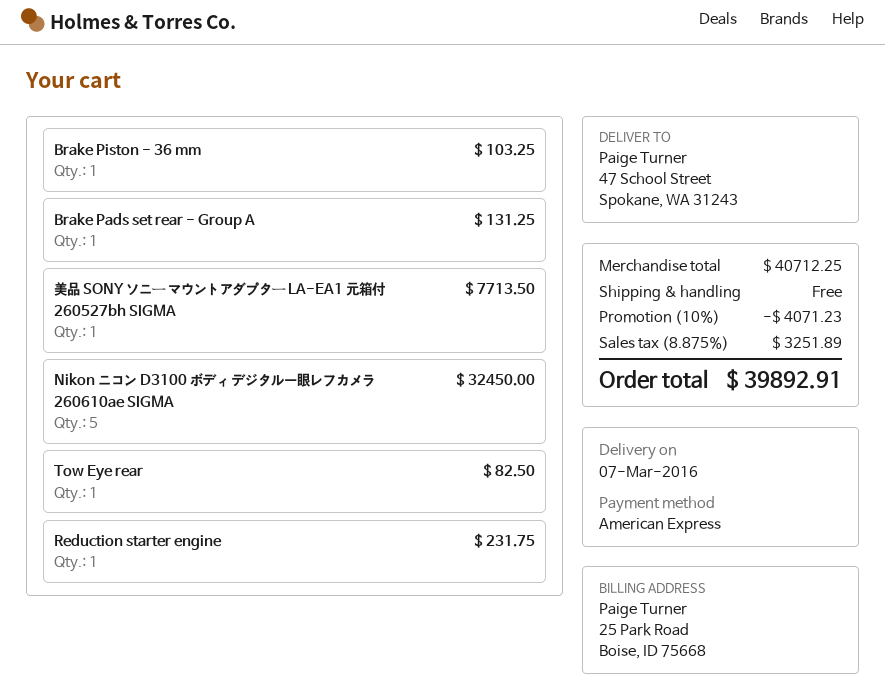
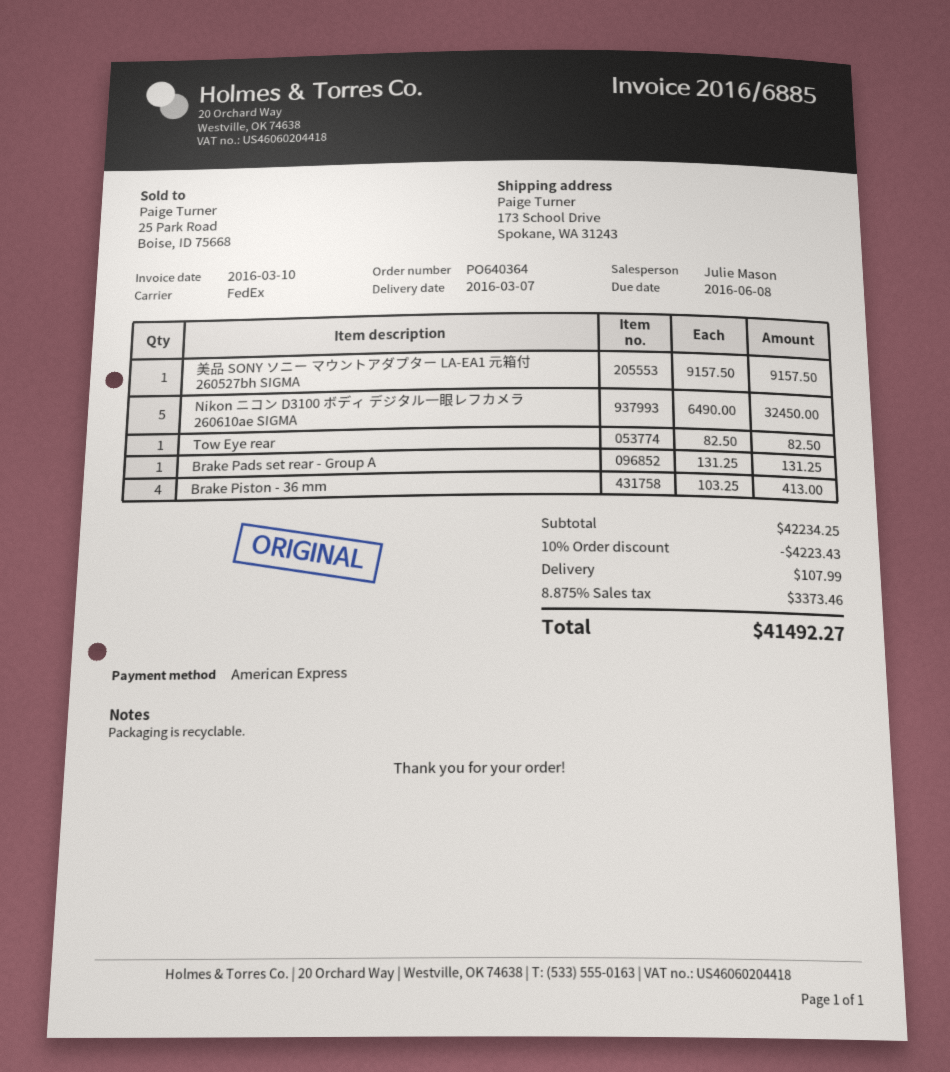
ship to: 47 School Street, Spokane, WA 31243 -> 173 School Drive, Spokane, WA 31243
Brake Piston - 36 mm: 1 for 103.25 -> 4 for 413.00
美品 SONY ソニー マウントアダプター LA-EA1 元箱付 260527bh SIGMA: 1 for 7713.50 -> 1 for 9157.50
Reduction starter engine: 1 for 231.75 -> none
subtotal: 40712.25 -> 42234.25
discount: 10% = 4071.23 -> 10% = 4223.43
shipping: 0.00 -> 107.99
tax: 8.875% = 3251.89 -> 8.875% = 3373.46
total: 39892.91 -> 41492.27

